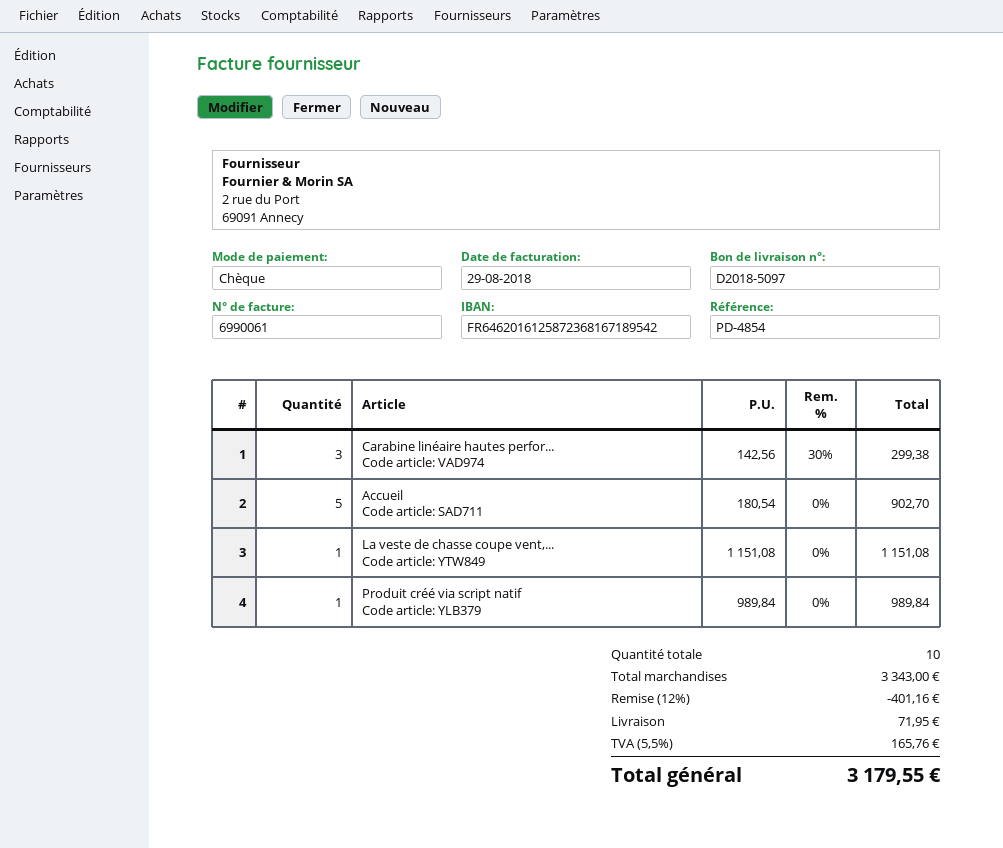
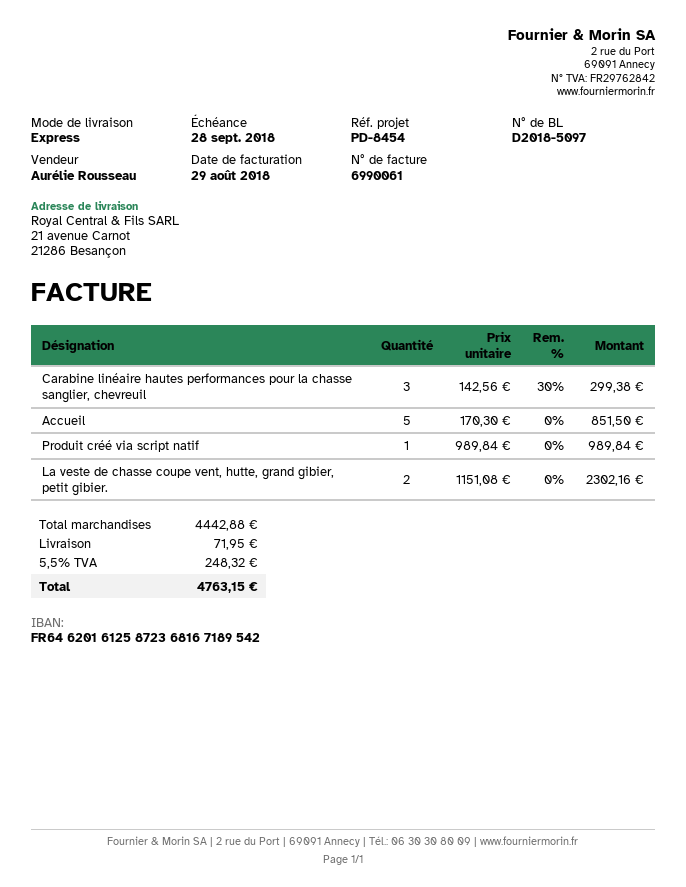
reference: PD-4854 -> PD-8454
Accueil: 5 x 180.54 = 902.70 -> 5 x 170.30 = 851.50
La veste de chasse coupe vent,...: 1 x 1151.08 = 1151.08 -> 2 x 1151.08 = 2302.16
subtotal: 3343.00 -> 4442.88
discount: 12% = 401.16 -> none
tax: 5.5% = 165.76 -> 5.5% = 248.32
total: 3179.55 -> 4763.15

